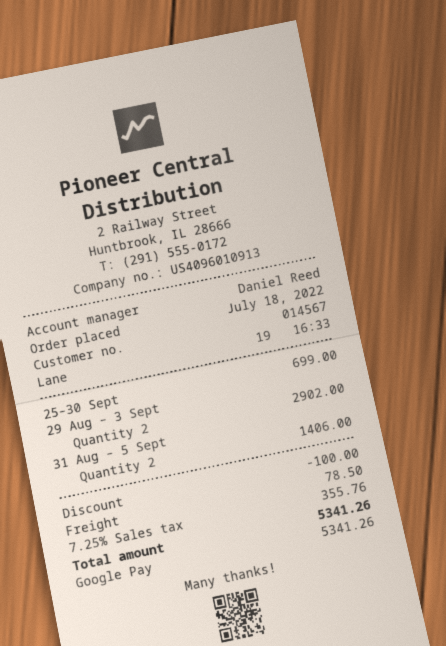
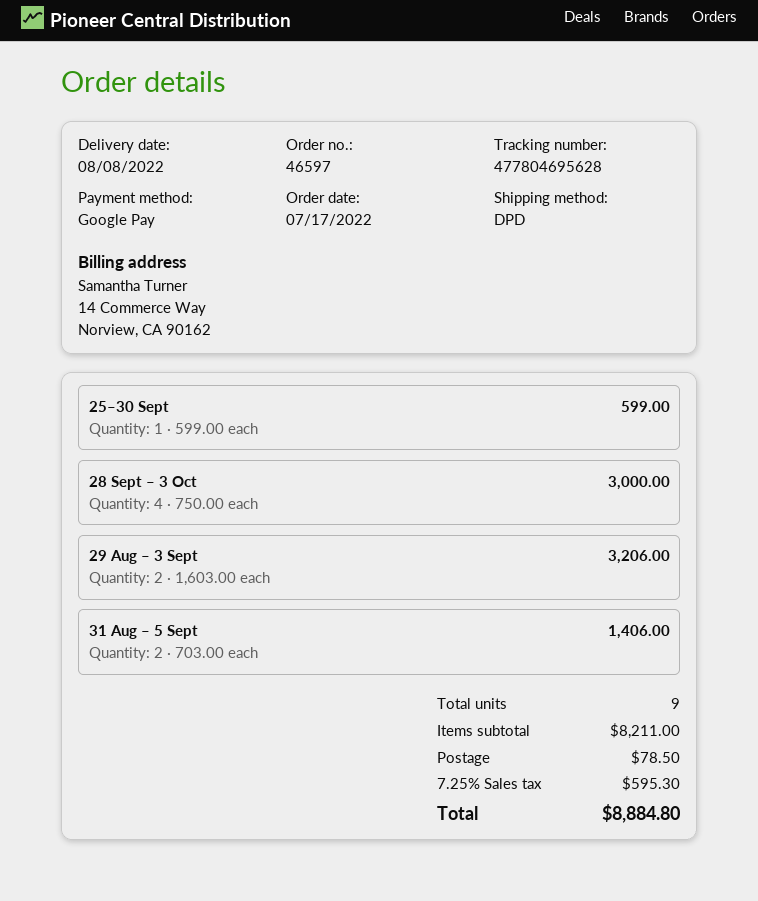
order date: 2022-07-18 -> 2022-07-17
25–30 Sept: 1 for 699.00 -> 1 for 599.00
29 Aug – 3 Sept: 2 for 2902.00 -> 2 for 3206.00
28 Sept – 3 Oct: none -> 4 for 3000.00
discount: 100.00 -> none
tax: 7.25% = 355.76 -> 7.25% = 595.30
total: 5341.26 -> 8884.80

